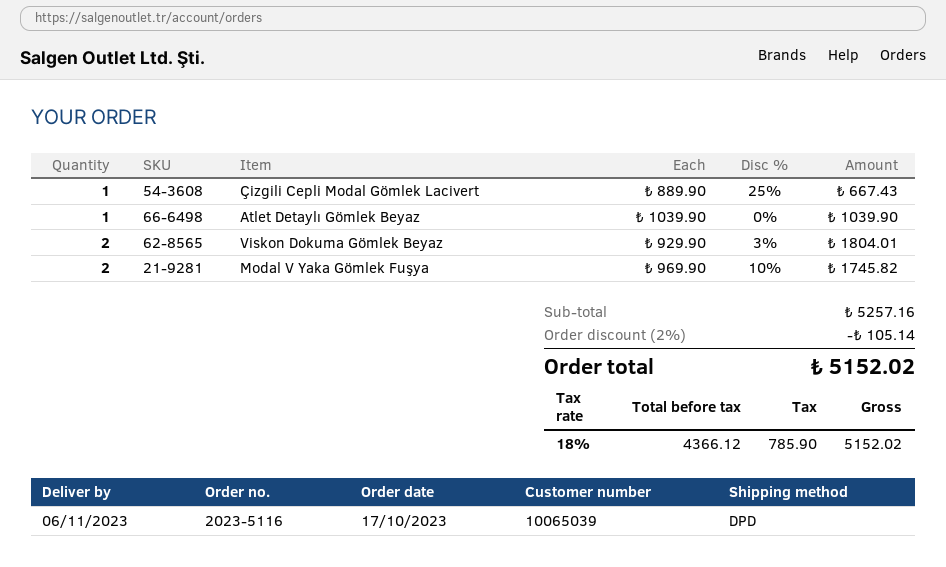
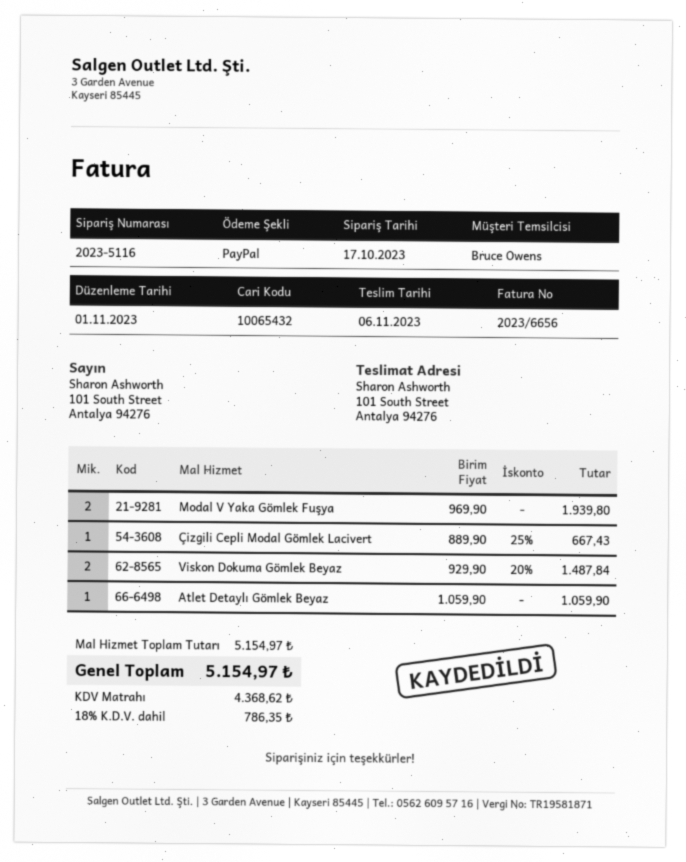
customer number: 10065039 -> 10065432
Atlet Detaylı Gömlek Beyaz: 1 x 1039.90 = 1039.90 -> 1 x 1059.90 = 1059.90
Viskon Dokuma Gömlek Beyaz: 2 x 929.90 - 3% = 1804.01 -> 2 x 929.90 - 20% = 1487.84
Modal V Yaka Gömlek Fuşya: 2 x 969.90 - 10% = 1745.82 -> 2 x 969.90 = 1939.80
subtotal: 5257.16 -> 5154.97
discount: 2% = 105.14 -> none
net: 4366.12 -> 4368.62
tax: 18% = 785.90 -> 18% = 786.35
total: 5152.02 -> 5154.97

